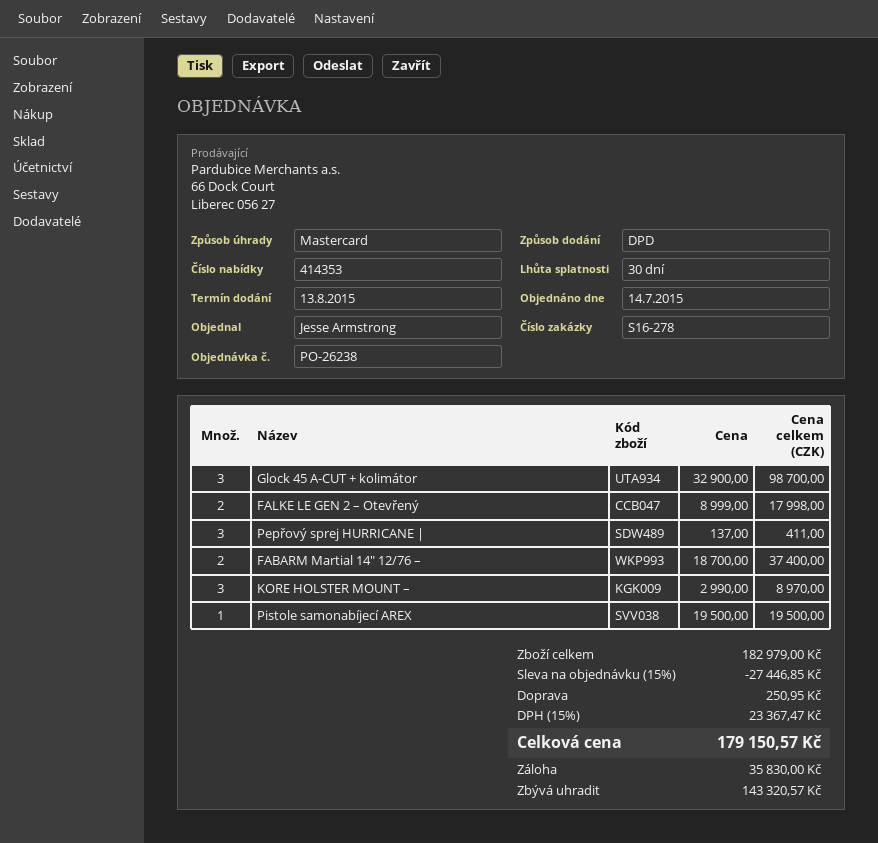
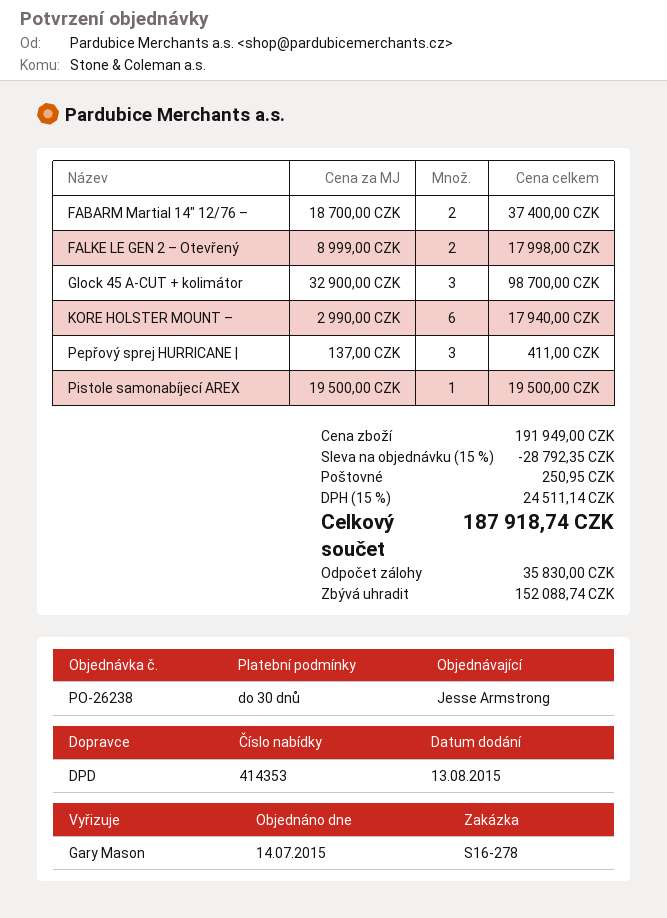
KORE HOLSTER MOUNT –: 3 x 2990.00 = 8970.00 -> 6 x 2990.00 = 17940.00
subtotal: 182979.00 -> 191949.00
discount: 15% = 27446.85 -> 15% = 28792.35
tax: 15% = 23367.47 -> 15% = 24511.14
total: 179150.57 -> 187918.74
balance: 143320.57 -> 152088.74

